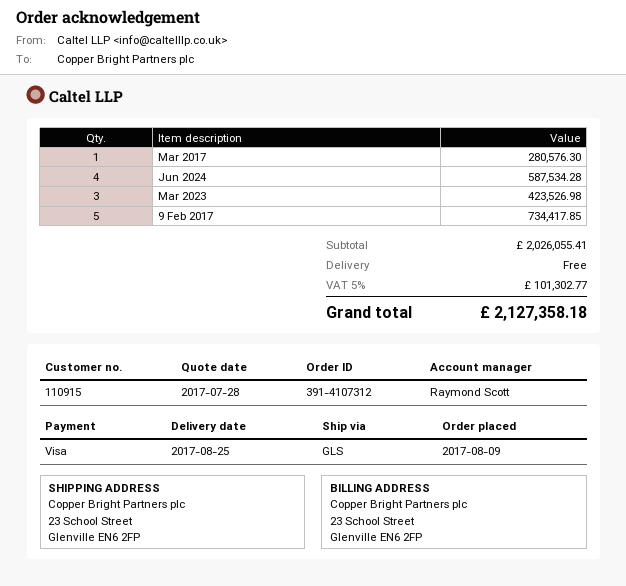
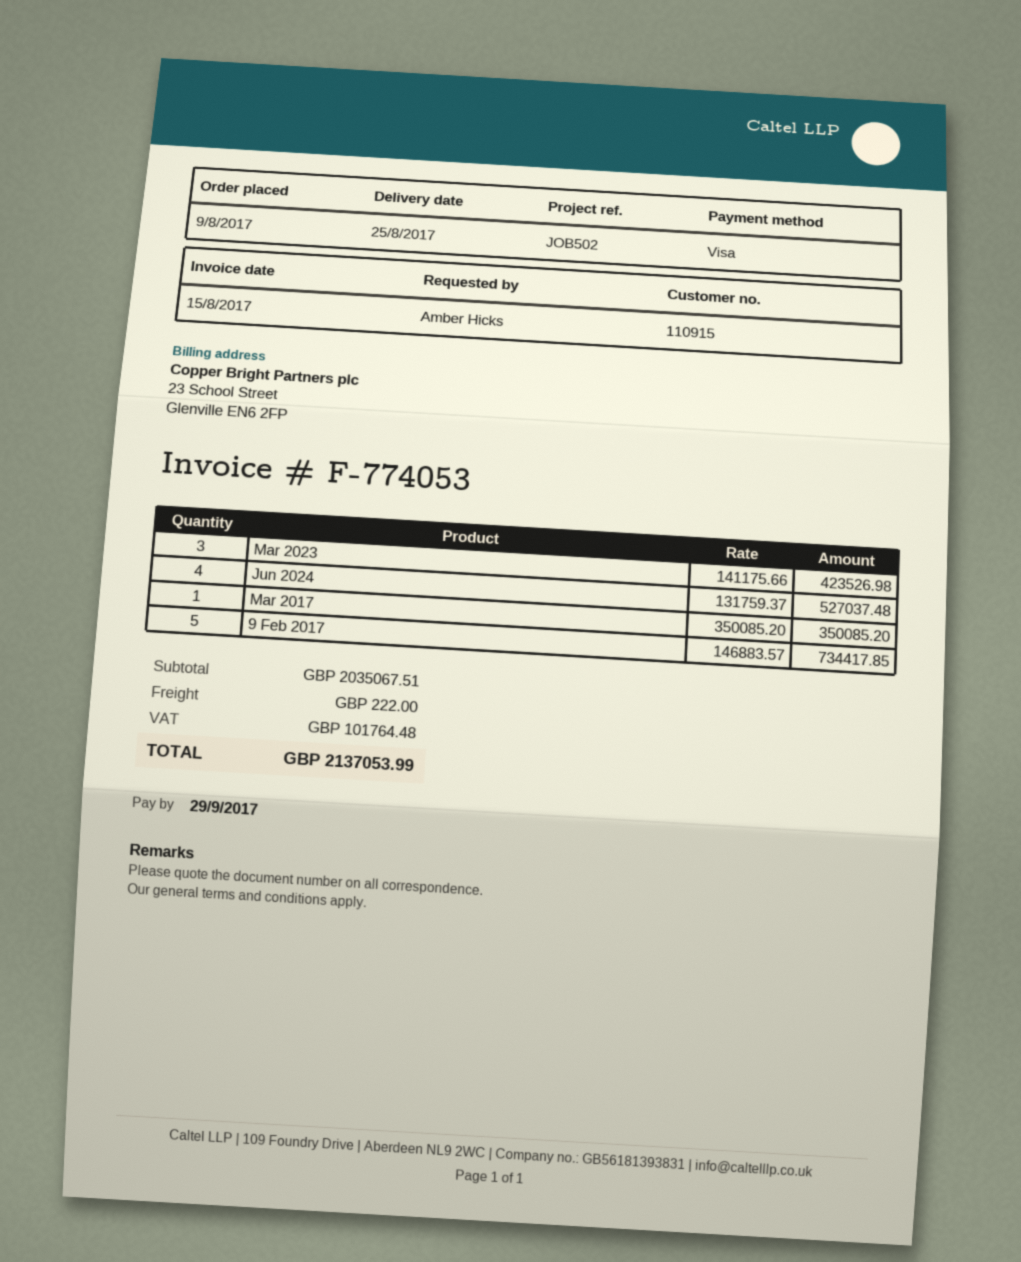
Mar 2017: 1 for 280576.30 -> 1 for 350085.20
Jun 2024: 4 for 587534.28 -> 4 for 527037.48
subtotal: 2026055.41 -> 2035067.51
shipping: 0.00 -> 222.00
tax: 101302.77 -> 101764.48
total: 2127358.18 -> 2137053.99

